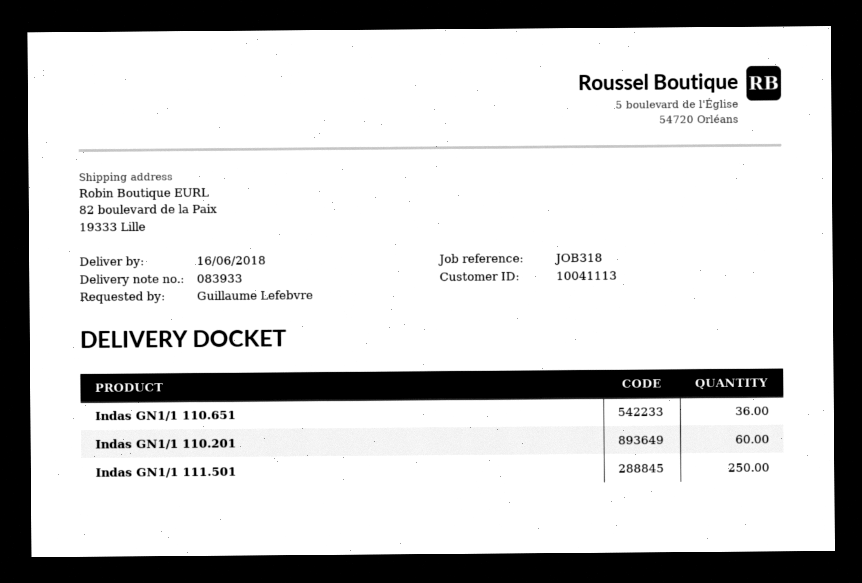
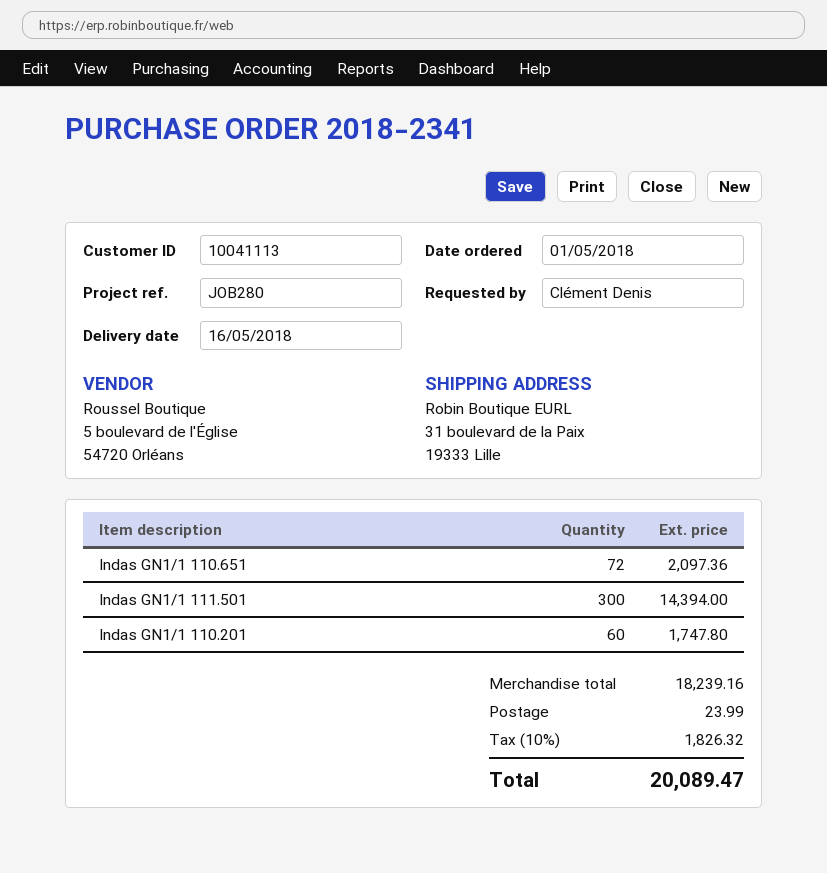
delivery date: 2018-06-16 -> 2018-05-16
reference: JOB318 -> JOB280
ordered by: Guillaume Lefebvre -> Clément Denis
ship to: 82 boulevard de la Paix, 19333 Lille -> 31 boulevard de la Paix, 19333 Lille
Indas GN1/1 110.651: 36 -> 72
Indas GN1/1 111.501: 250 -> 300

